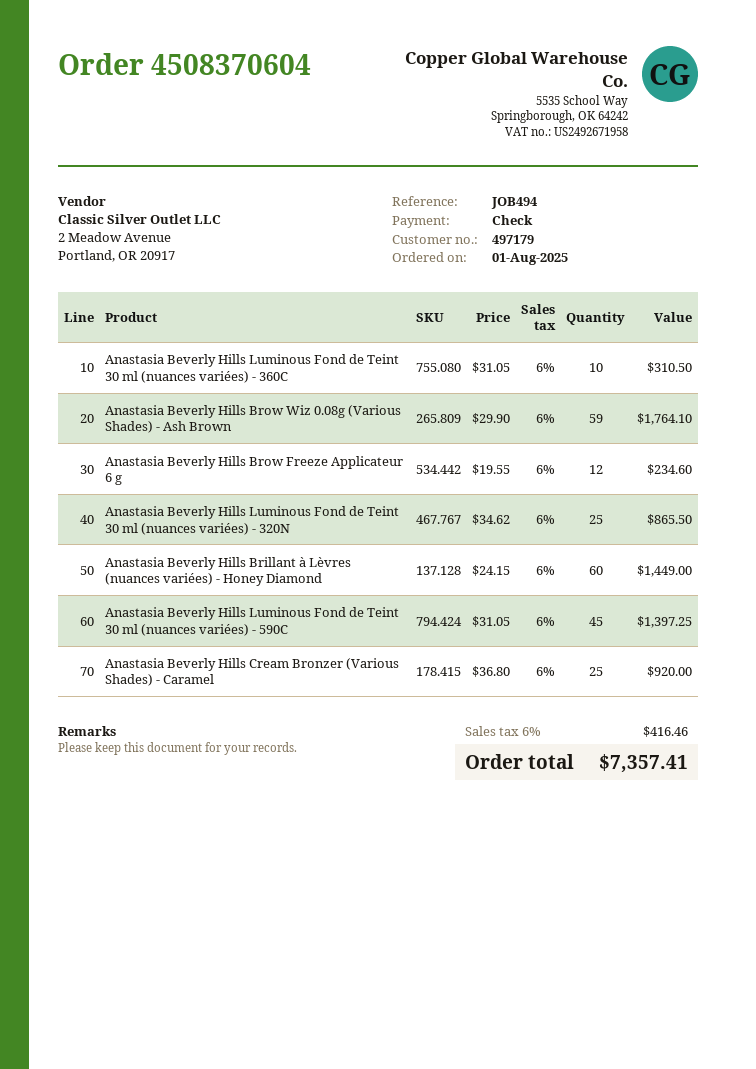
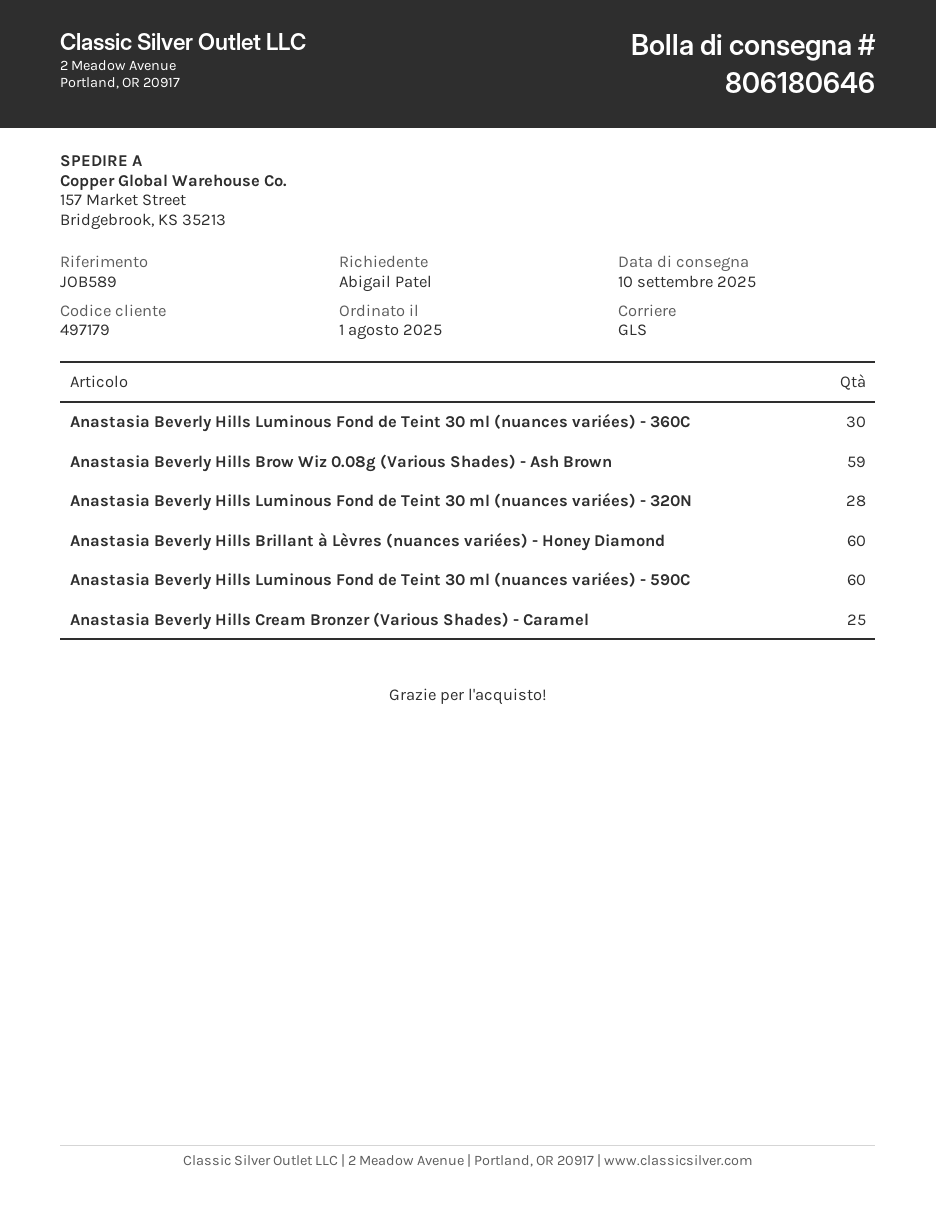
reference: JOB494 -> JOB589
Anastasia Beverly Hills Luminous Fond de Teint 30 ml (nuances variées) - 360C: 10 -> 30
Anastasia Beverly Hills Brow Freeze Applicateur 6 g: 12 -> none
Anastasia Beverly Hills Luminous Fond de Teint 30 ml (nuances variées) - 320N: 25 -> 28
Anastasia Beverly Hills Luminous Fond de Teint 30 ml (nuances variées) - 590C: 45 -> 60

